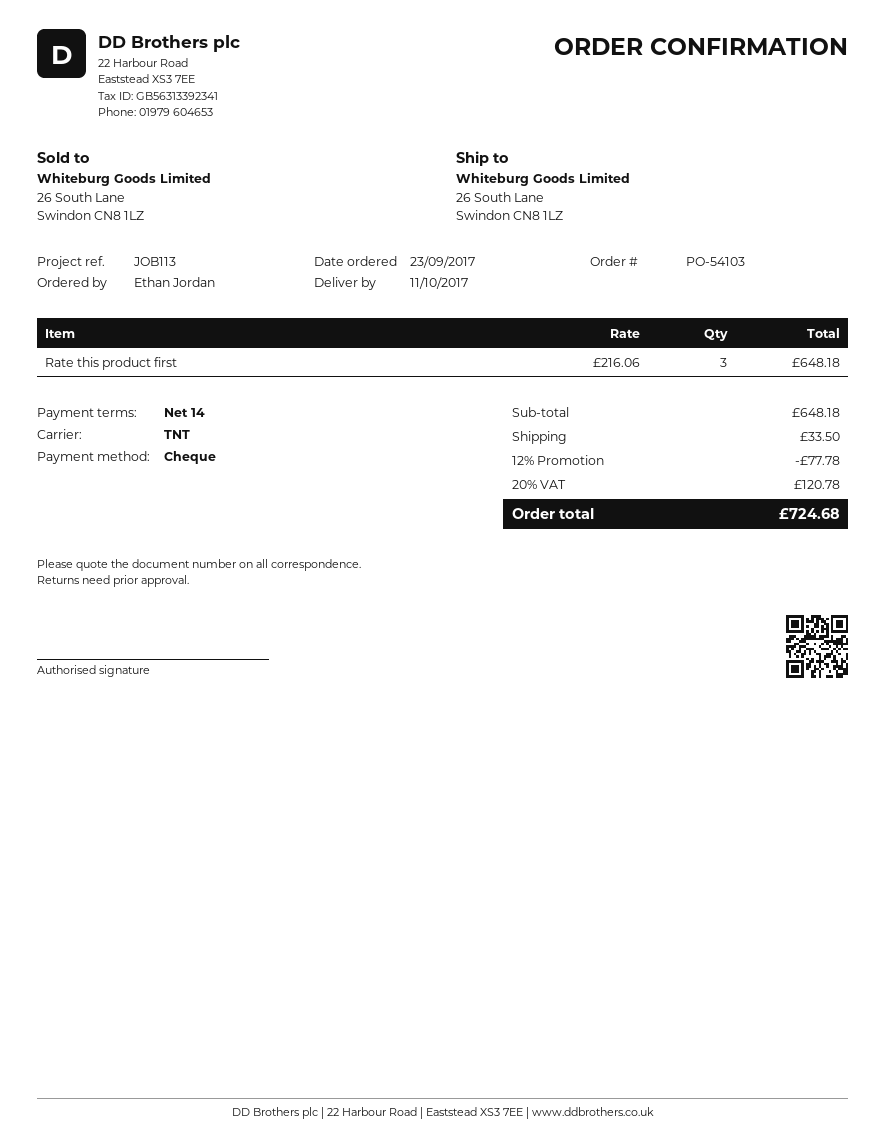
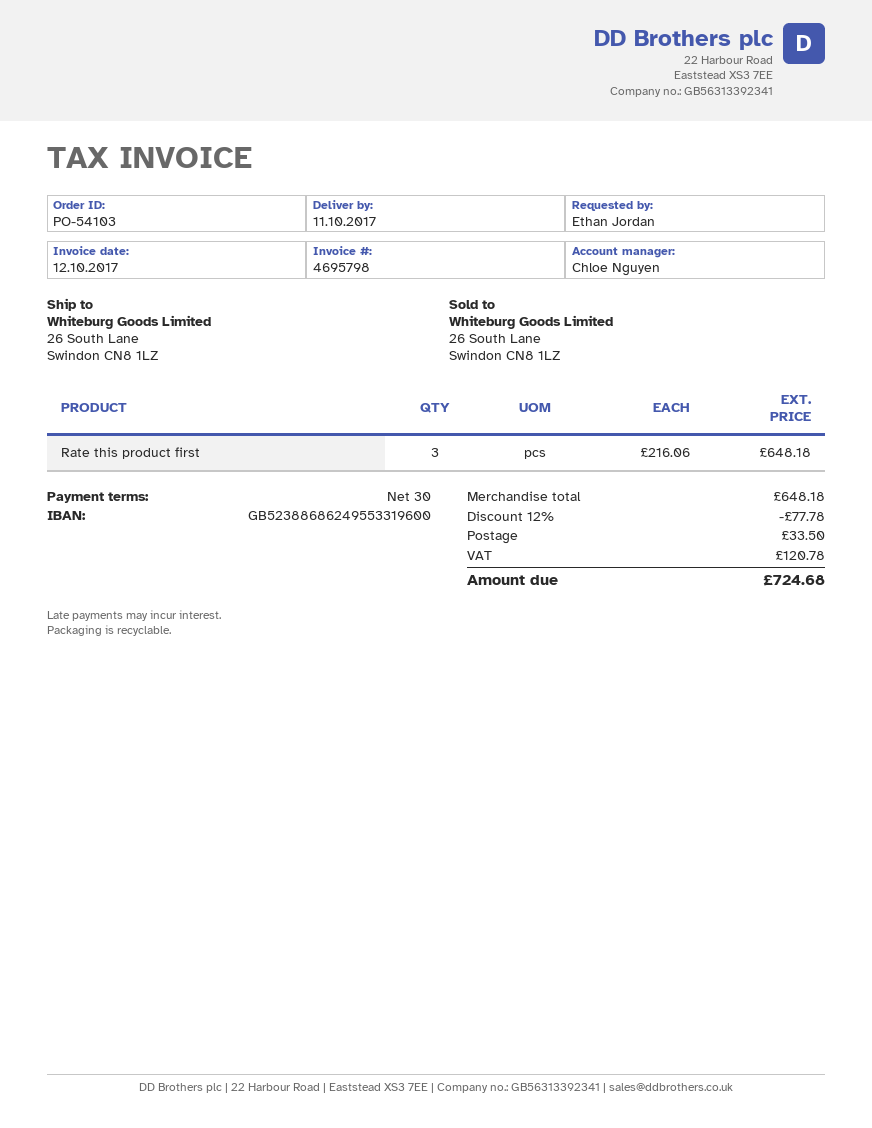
payment terms: 14 days -> 30 days

